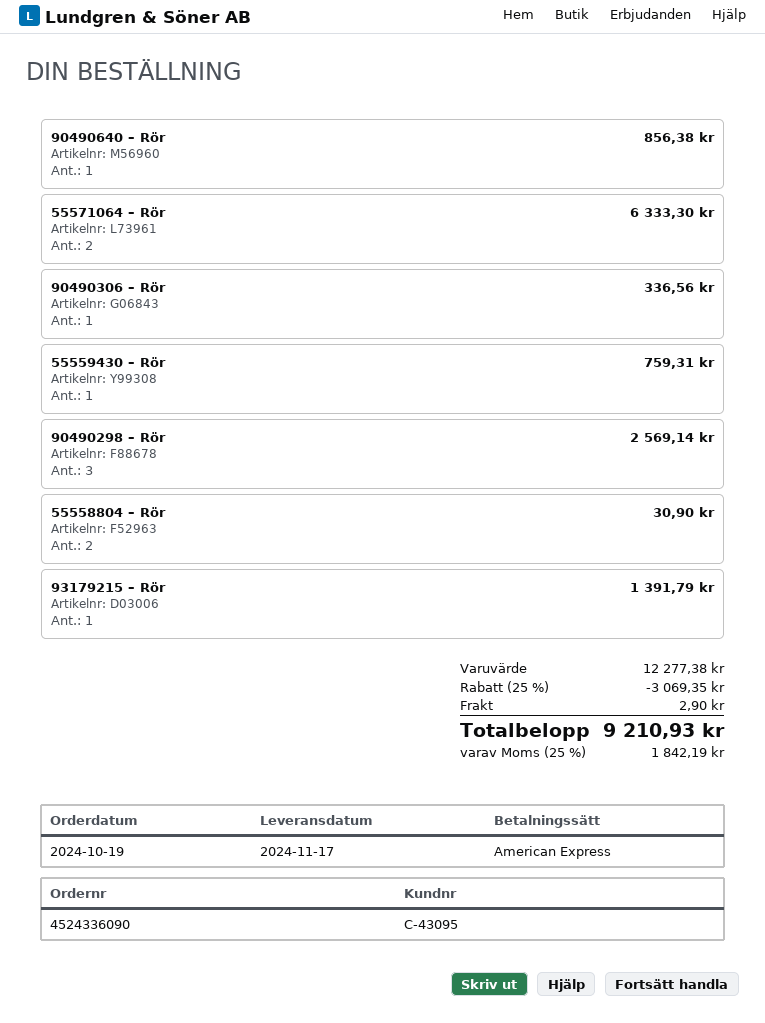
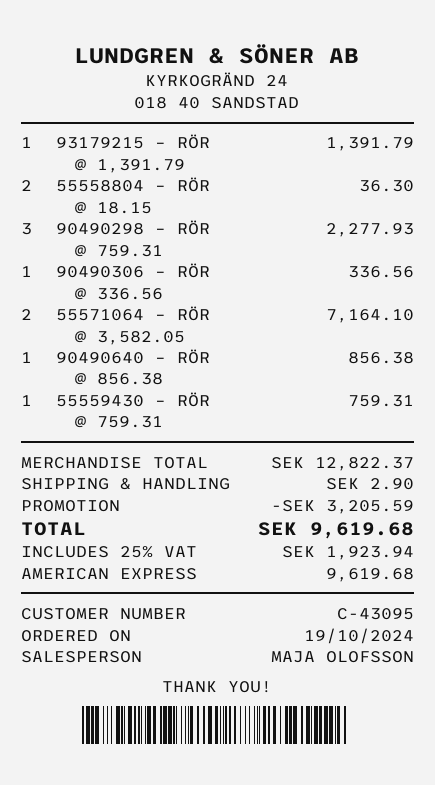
55571064 – Rör: 2 for 6333.30 -> 2 for 7164.10
90490298 – Rör: 3 for 2569.14 -> 3 for 2277.93
55558804 – Rör: 2 for 30.90 -> 2 for 36.30
subtotal: 12277.38 -> 12822.37
discount: 3069.35 -> 3205.59
tax: 25% = 1842.19 -> 25% = 1923.94
total: 9210.93 -> 9619.68

